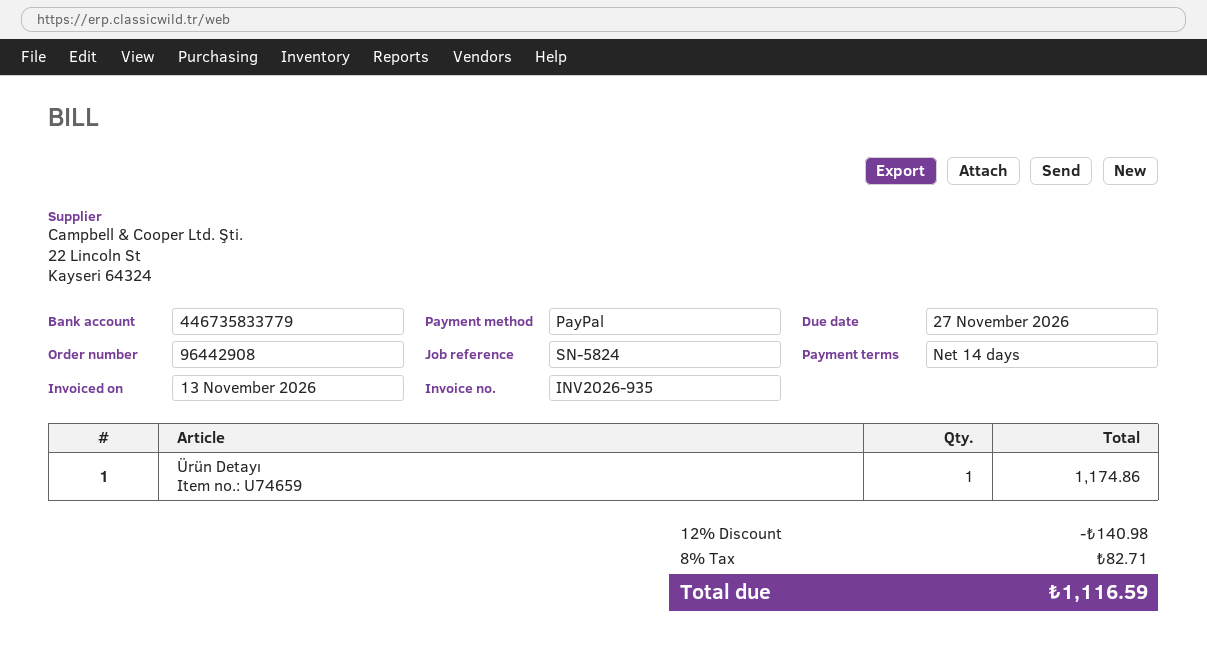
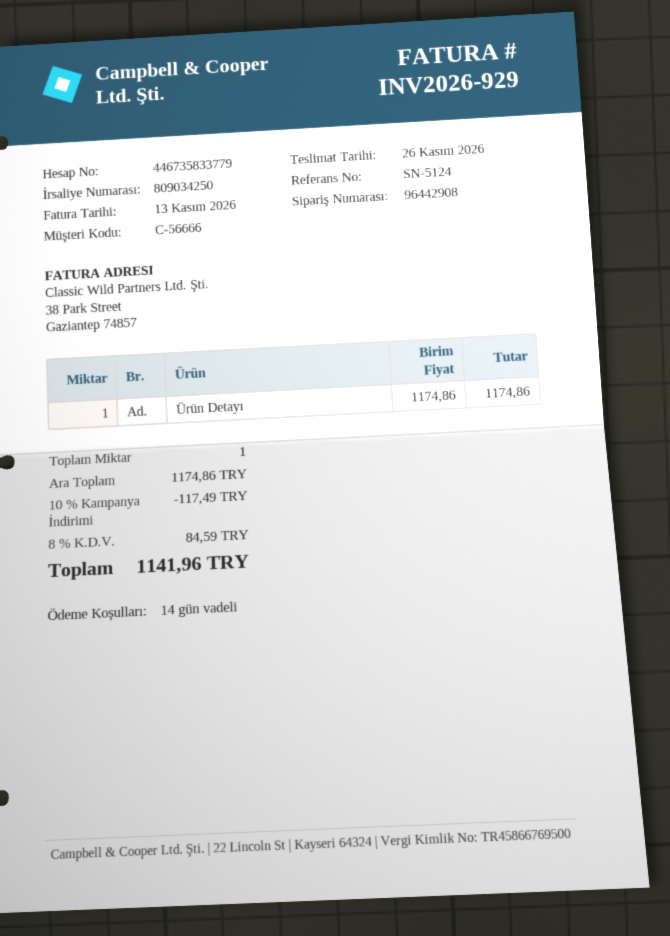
invoice number: INV2026-935 -> INV2026-929
reference: SN-5824 -> SN-5124
discount: 12% = 140.98 -> 10% = 117.49
tax: 8% = 82.71 -> 8% = 84.59
total: 1116.59 -> 1141.96

